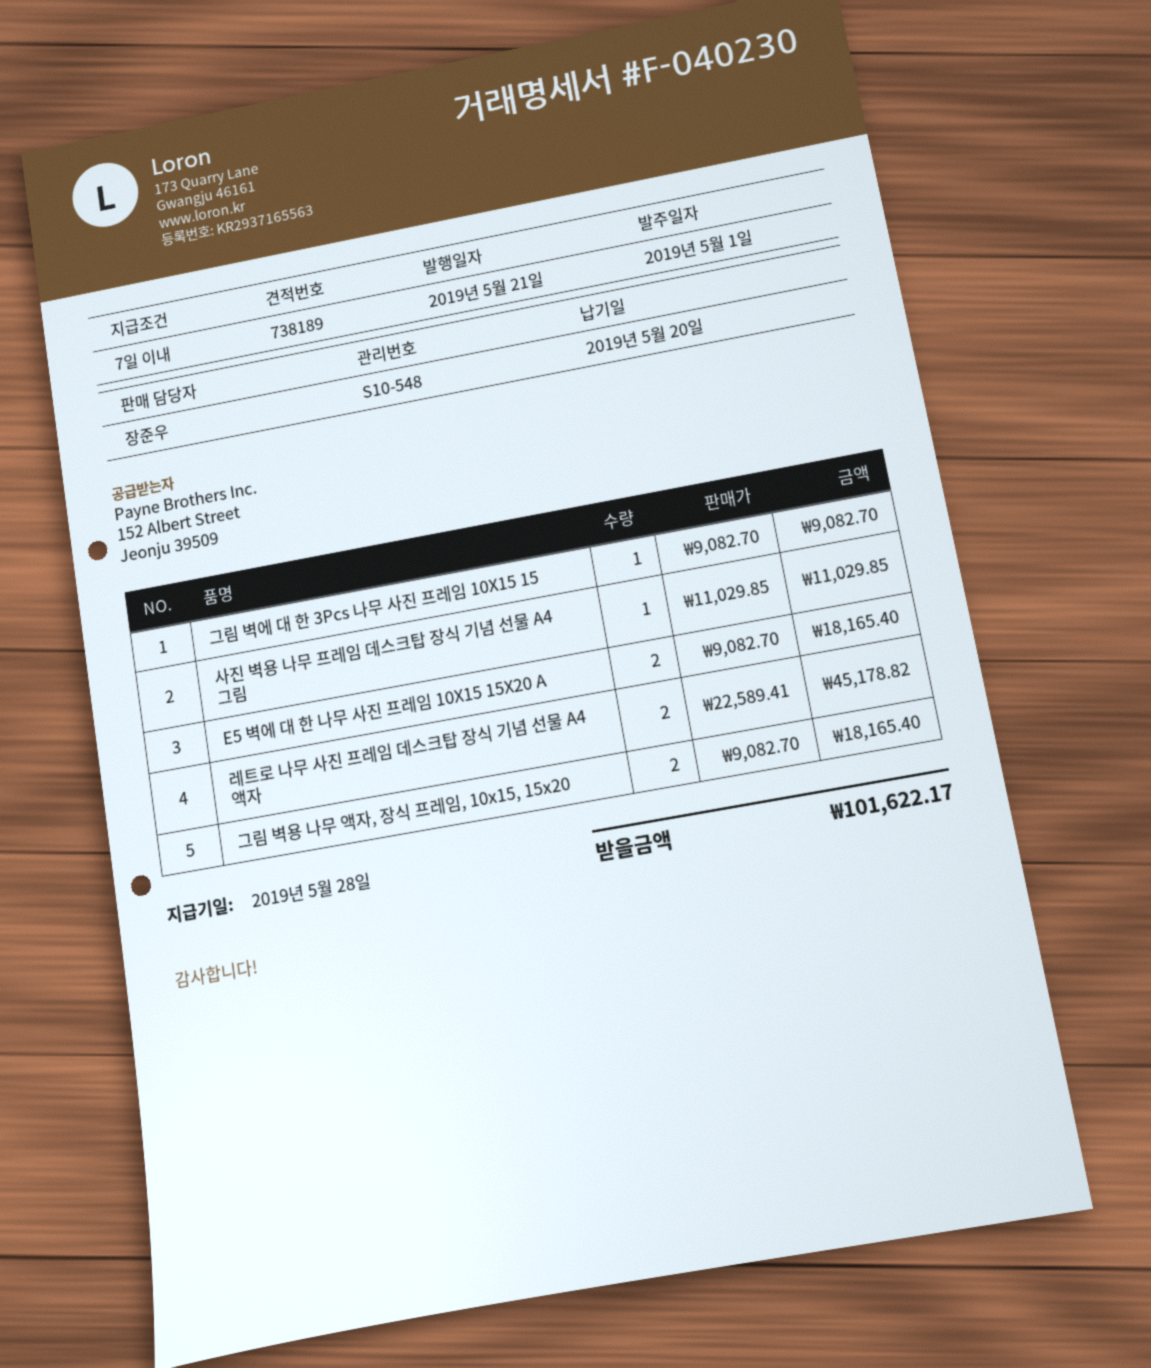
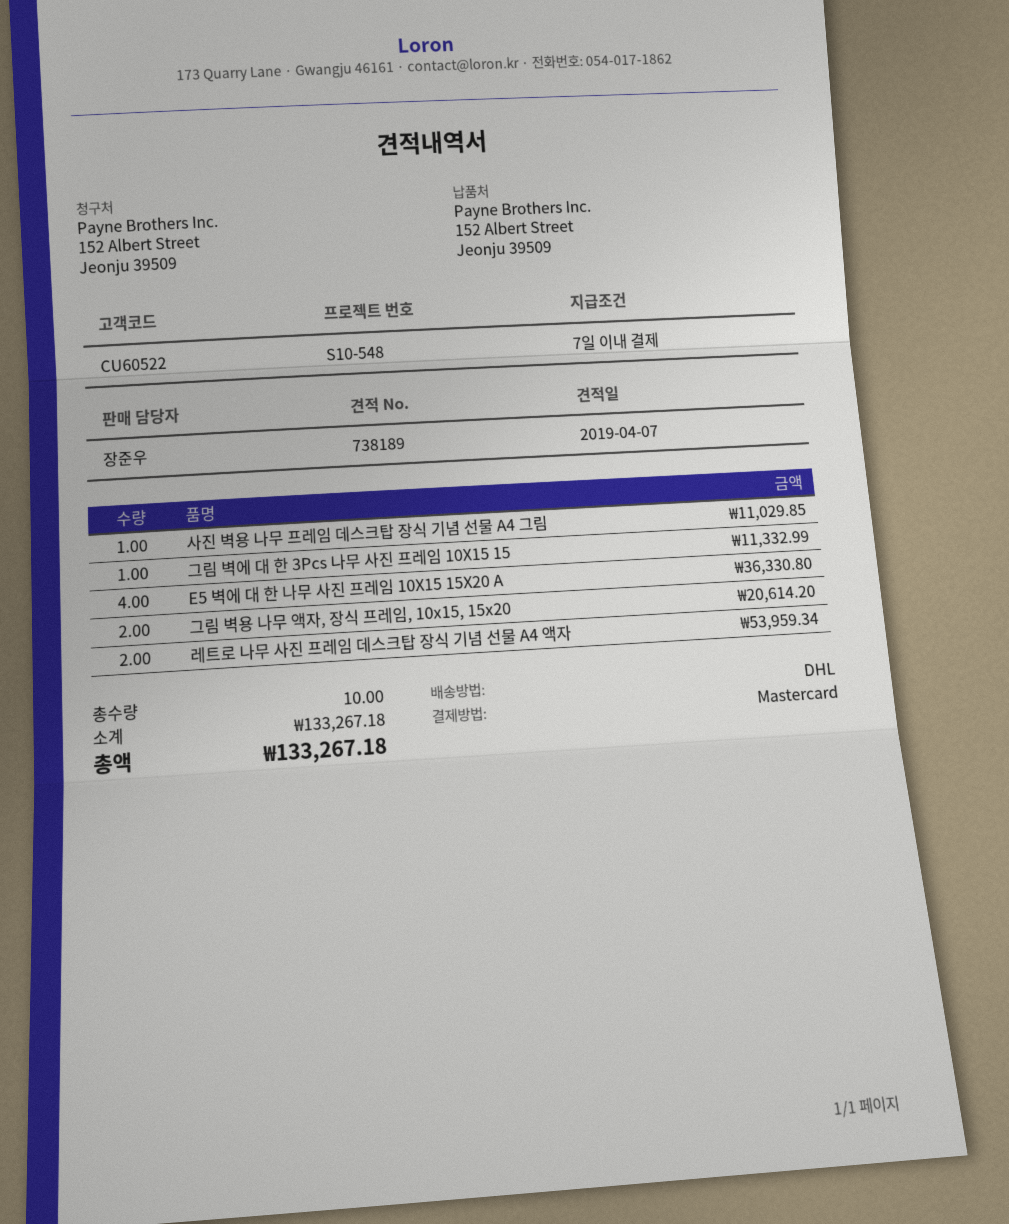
그림 벽에 대 한 3Pcs 나무 사진 프레임 10X15 15: 1 for 9082.70 -> 1 for 11332.99
E5 벽에 대 한 나무 사진 프레임 10X15 15X20 A: 2 for 18165.40 -> 4 for 36330.80
레트로 나무 사진 프레임 데스크탑 장식 기념 선물 A4 액자: 2 for 45178.82 -> 2 for 53959.34
그림 벽용 나무 액자, 장식 프레임, 10x15, 15x20: 2 for 18165.40 -> 2 for 20614.20
total: 101622.17 -> 133267.18

